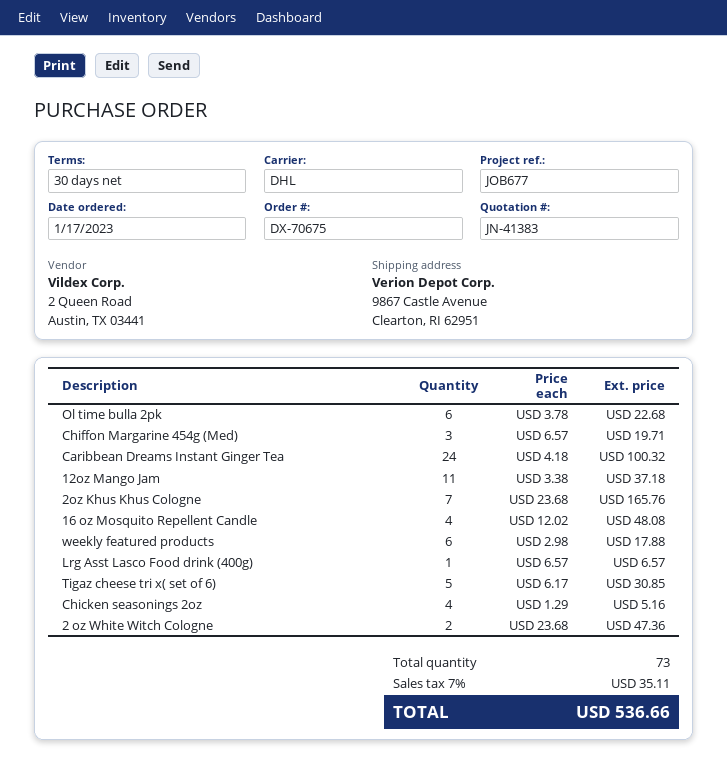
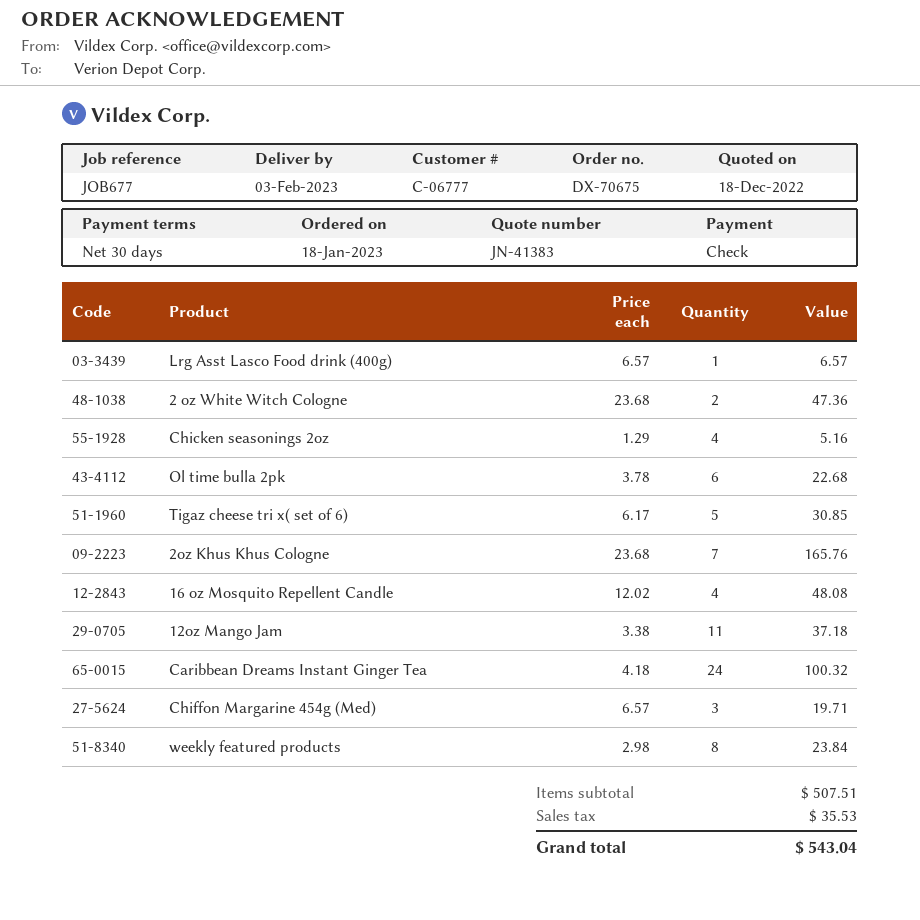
order date: 2023-01-17 -> 2023-01-18
weekly featured products: 6 x 2.98 = 17.88 -> 8 x 2.98 = 23.84
tax: 35.11 -> 35.53
total: 536.66 -> 543.04

